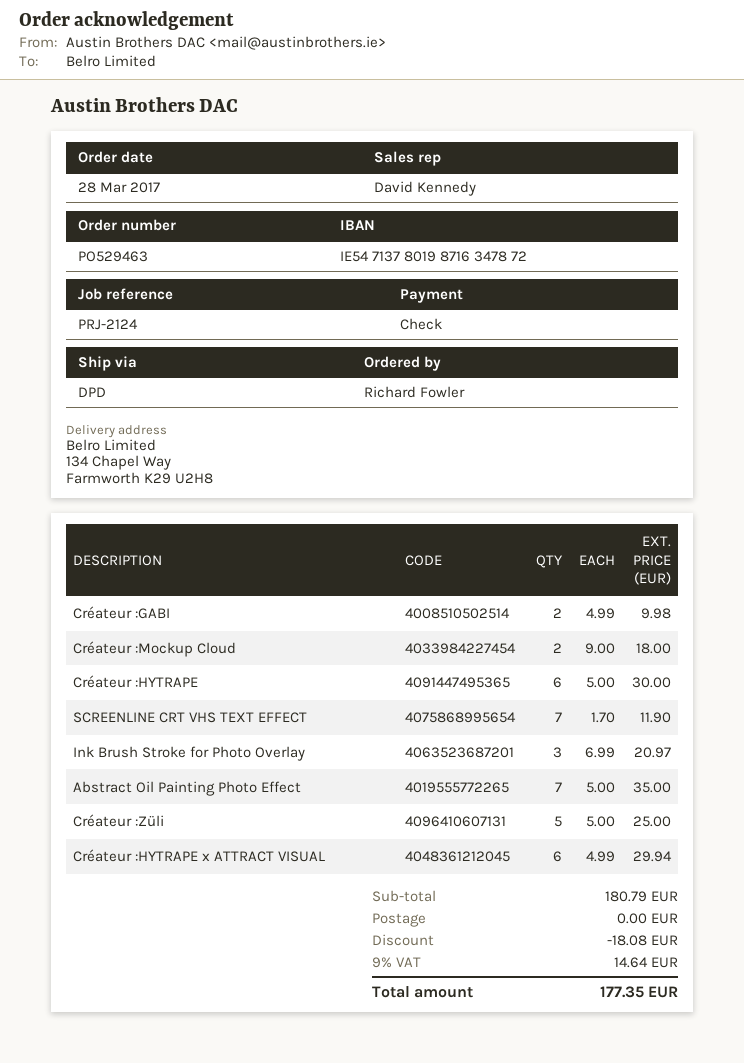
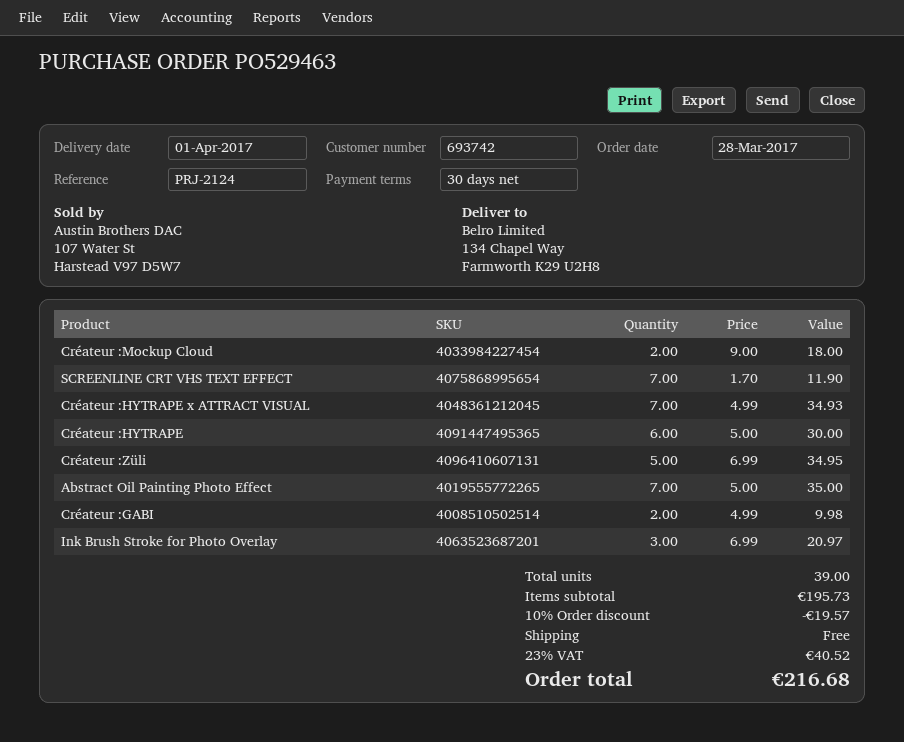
Créateur :Züli: 5 x 5.00 = 25.00 -> 5 x 6.99 = 34.95
Créateur :HYTRAPE x ATTRACT VISUAL: 6 x 4.99 = 29.94 -> 7 x 4.99 = 34.93
subtotal: 180.79 -> 195.73
discount: 18.08 -> 19.57
tax: 9% = 14.64 -> 23% = 40.52
total: 177.35 -> 216.68

